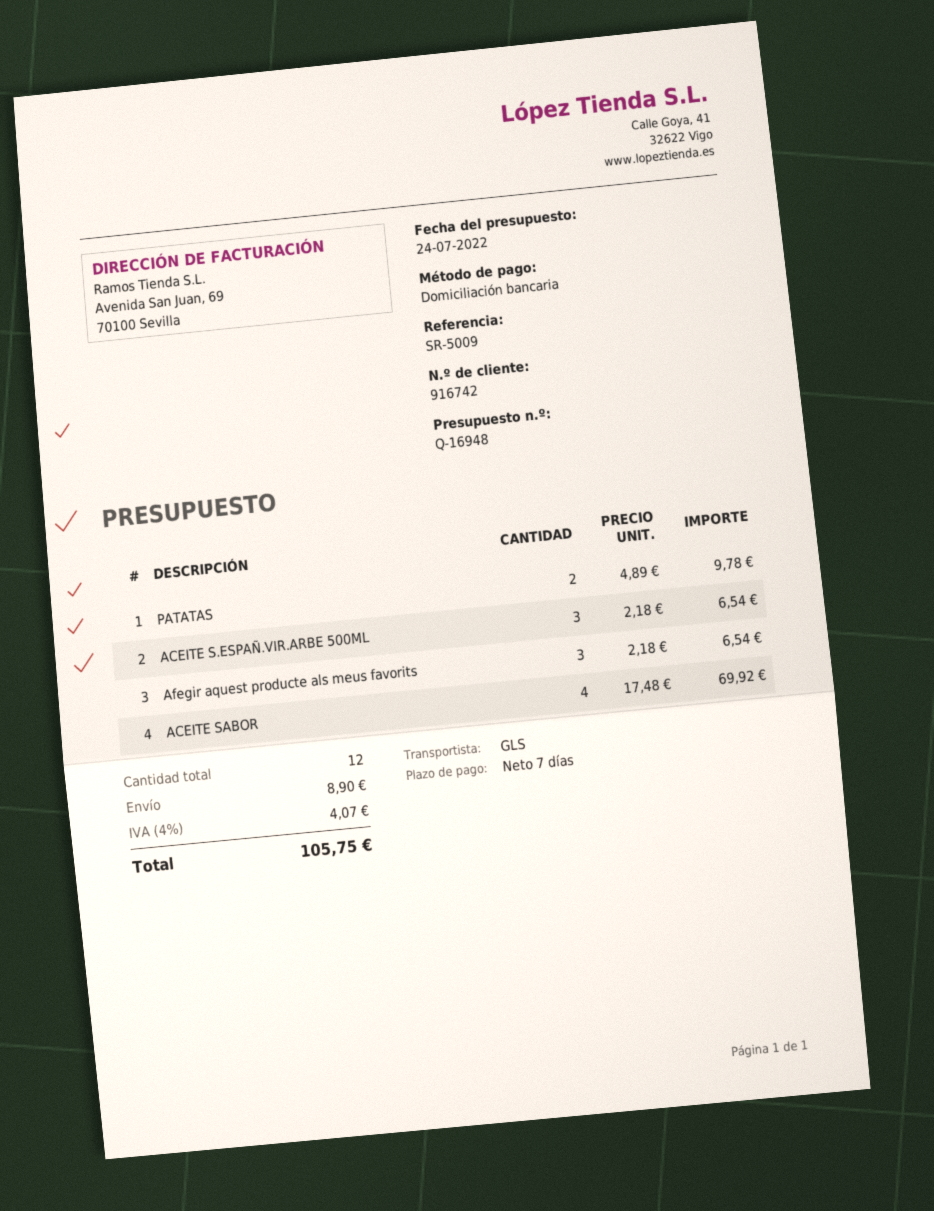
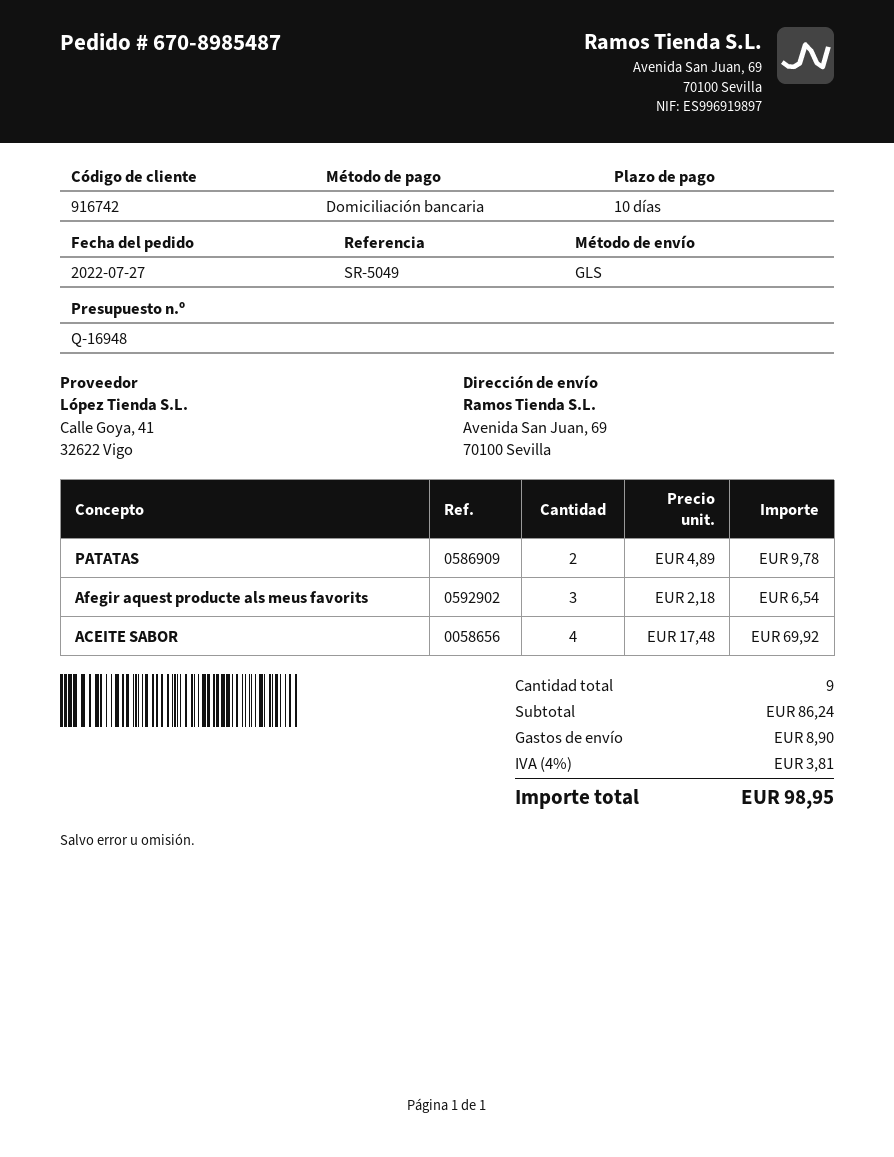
payment terms: 7 days -> 10 days
reference: SR-5009 -> SR-5049
ACEITE S.ESPAÑ.VIR.ARBE 500ML: 3 x 2.18 = 6.54 -> none
total quantity: 12 -> 9
tax: 4% = 4.07 -> 4% = 3.81
total: 105.75 -> 98.95

